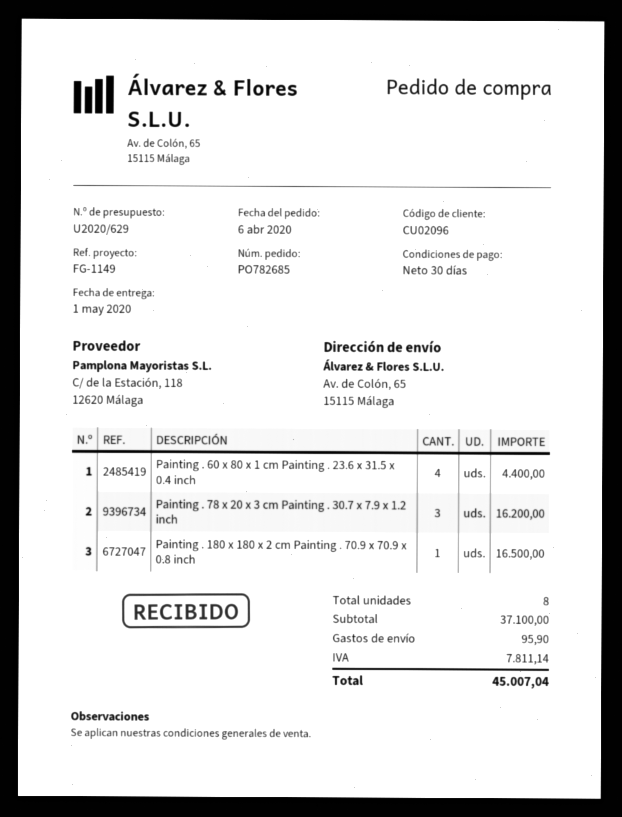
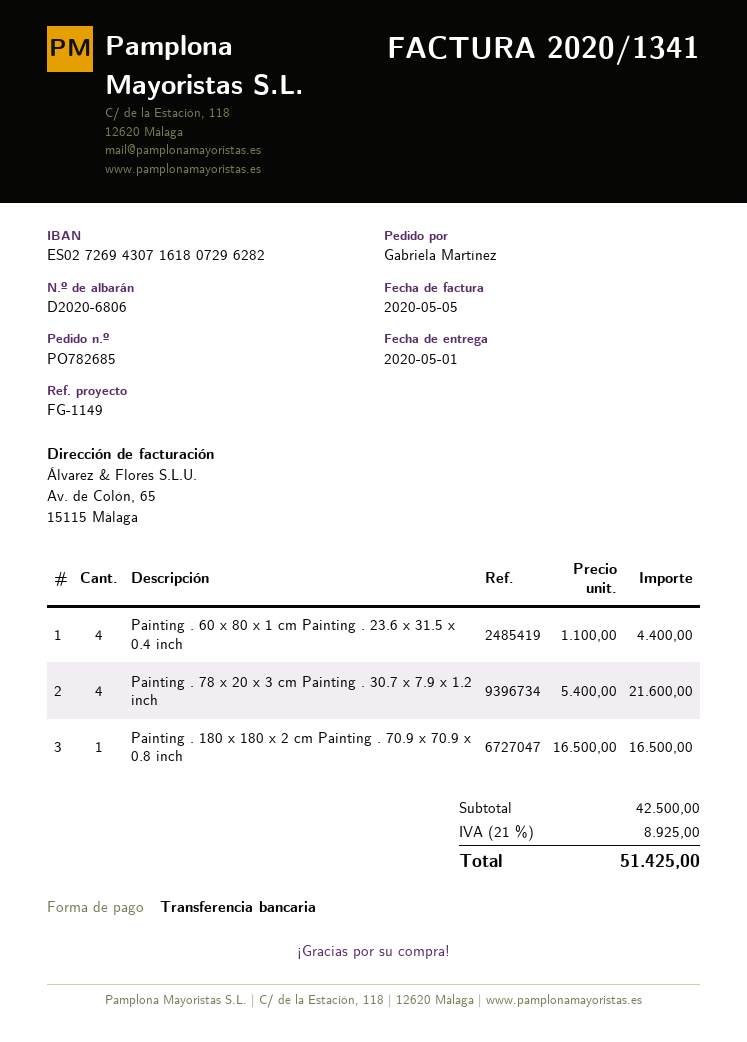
Painting . 78 x 20 x 3 cm Painting . 30.7 x 7.9 x 1.2 inch: 3 for 16200.00 -> 4 for 21600.00
subtotal: 37100.00 -> 42500.00
shipping: 95.90 -> none
tax: 7811.14 -> 8925.00
total: 45007.04 -> 51425.00

